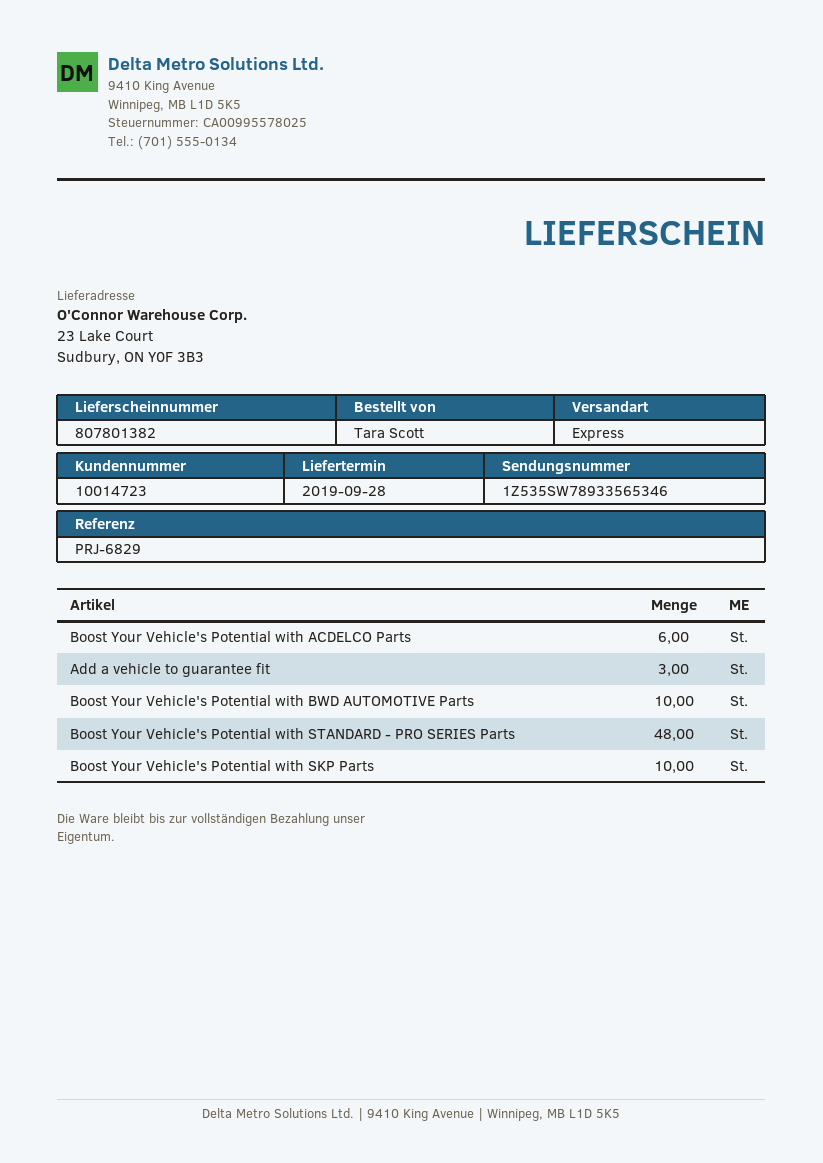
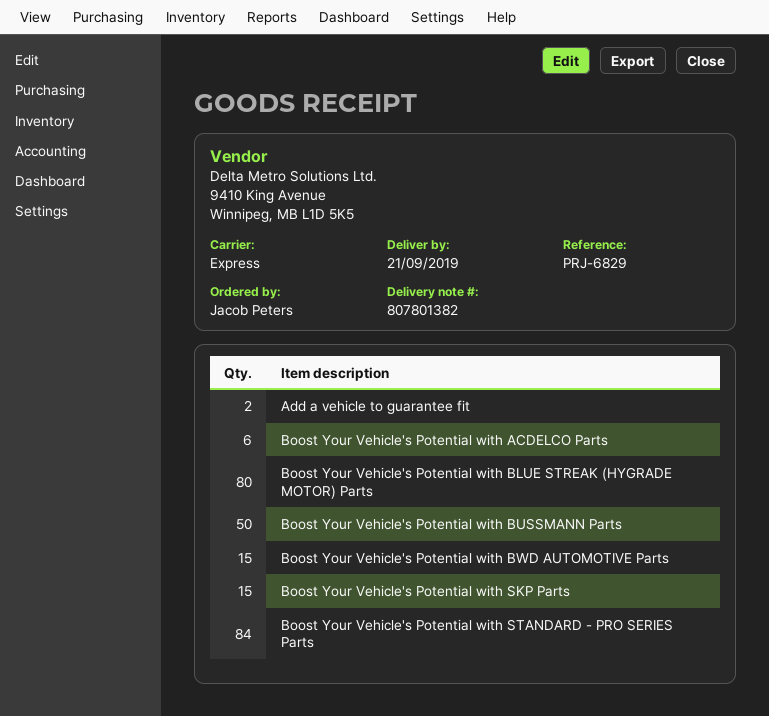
delivery date: 2019-09-28 -> 2019-09-21
ordered by: Tara Scott -> Jacob Peters
Add a vehicle to guarantee fit: 3 -> 2
Boost Your Vehicle's Potential with BWD AUTOMOTIVE Parts: 10 -> 15
Boost Your Vehicle's Potential with STANDARD - PRO SERIES Parts: 48 -> 84
Boost Your Vehicle's Potential with SKP Parts: 10 -> 15
Boost Your Vehicle's Potential with BLUE STREAK (HYGRADE MOTOR) Parts: none -> 80
Boost Your Vehicle's Potential with BUSSMANN Parts: none -> 50

